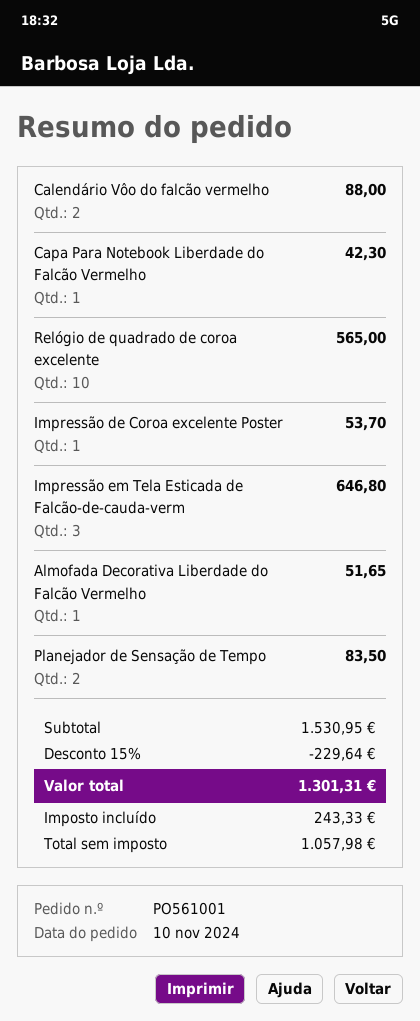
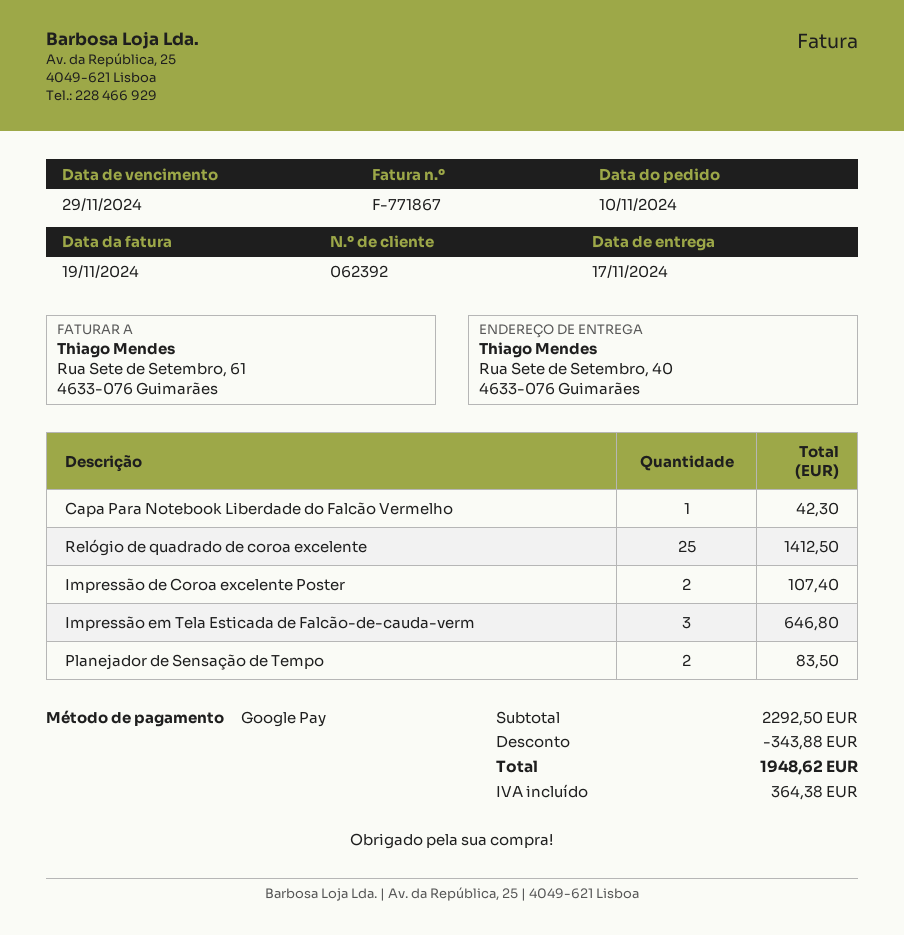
Calendário Vôo do falcão vermelho: 2 for 88.00 -> none
Relógio de quadrado de coroa excelente: 10 for 565.00 -> 25 for 1412.50
Impressão de Coroa excelente Poster: 1 for 53.70 -> 2 for 107.40
Almofada Decorativa Liberdade do Falcão Vermelho: 1 for 51.65 -> none
subtotal: 1530.95 -> 2292.50
discount: 229.64 -> 343.88
tax: 243.33 -> 364.38
total: 1301.31 -> 1948.62

